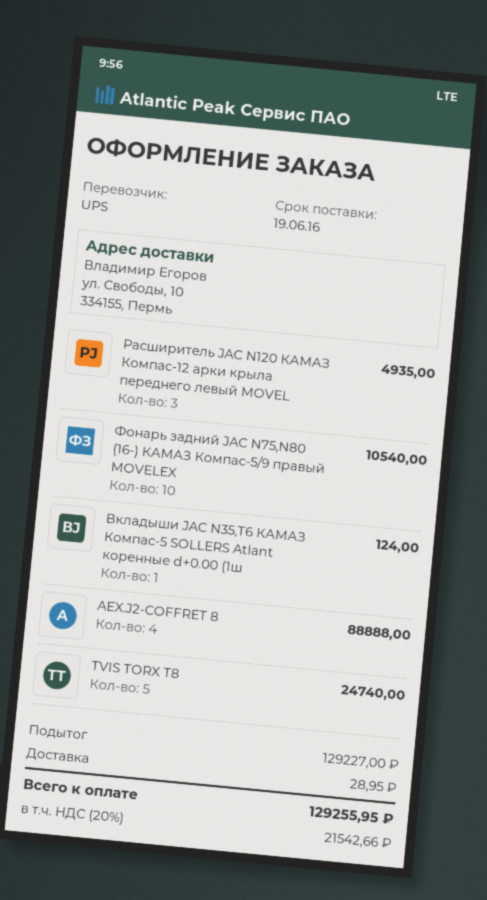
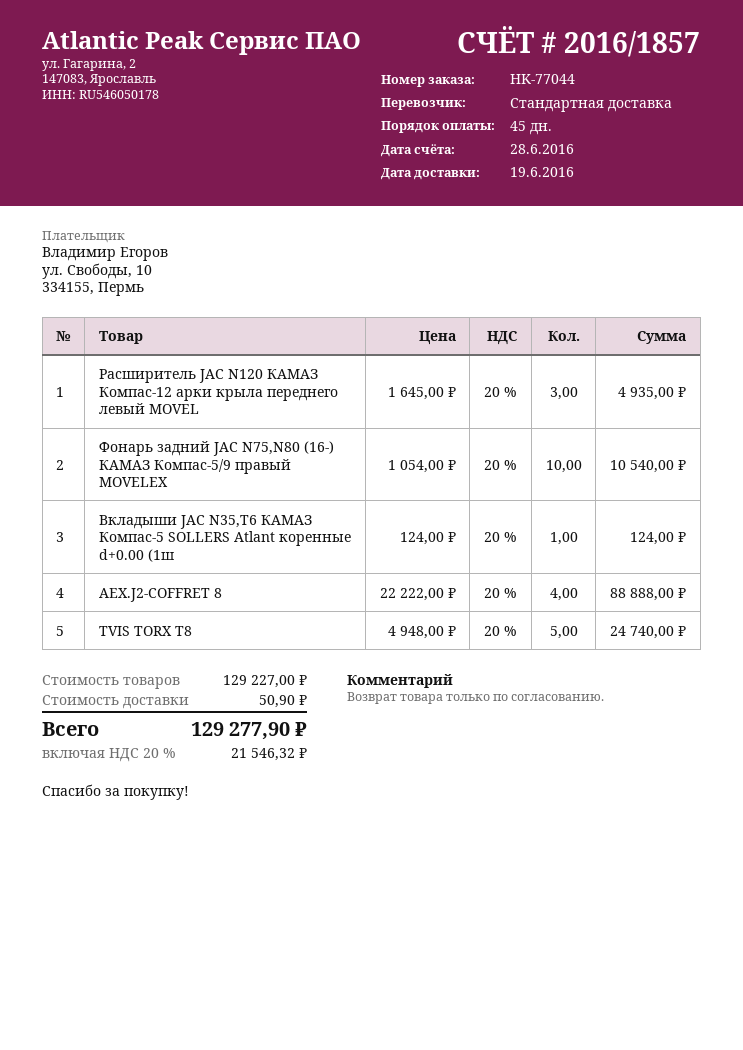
shipping method: UPS -> standard
shipping: 28.95 -> 50.90
tax: 20% = 21542.66 -> 20% = 21546.32
total: 129255.95 -> 129277.90

